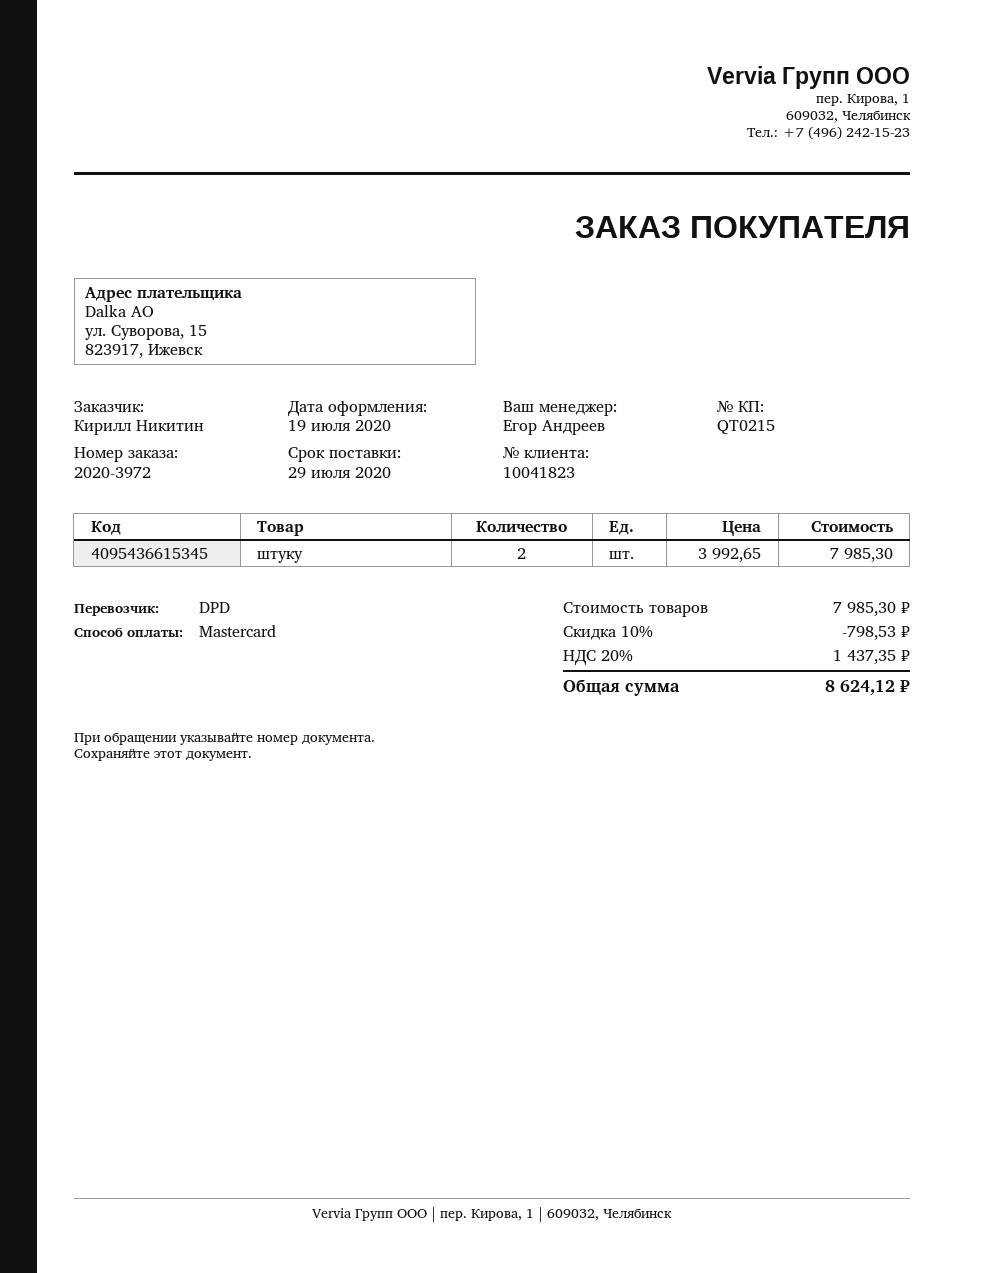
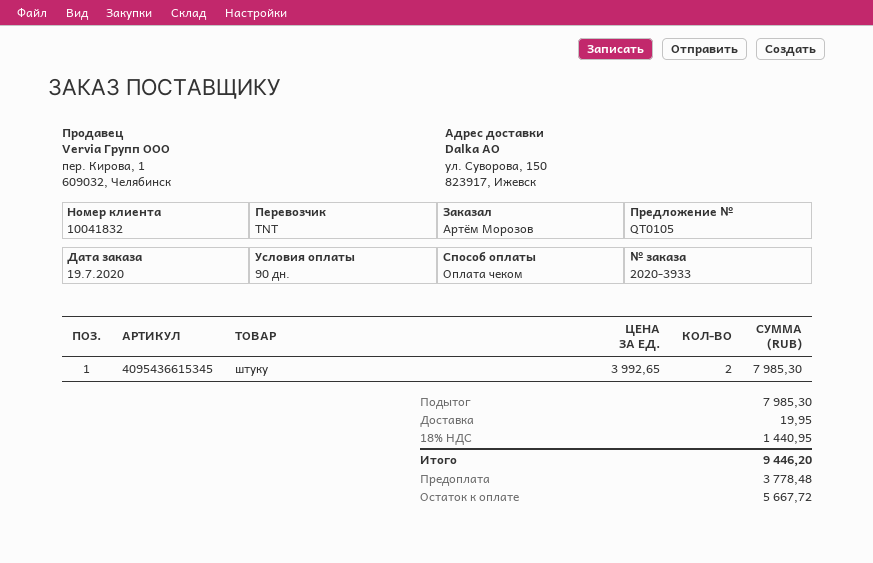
quote number: QT0215 -> QT0105
order number: 2020-3972 -> 2020-3933
customer number: 10041823 -> 10041832
ordered by: Кирилл Никитин -> Артём Морозов
payment method: Mastercard -> cheque
shipping method: DPD -> TNT
discount: 10% = 798.53 -> none
shipping: none -> 19.95
tax: 20% = 1437.35 -> 18% = 1440.95
total: 8624.12 -> 9446.20

